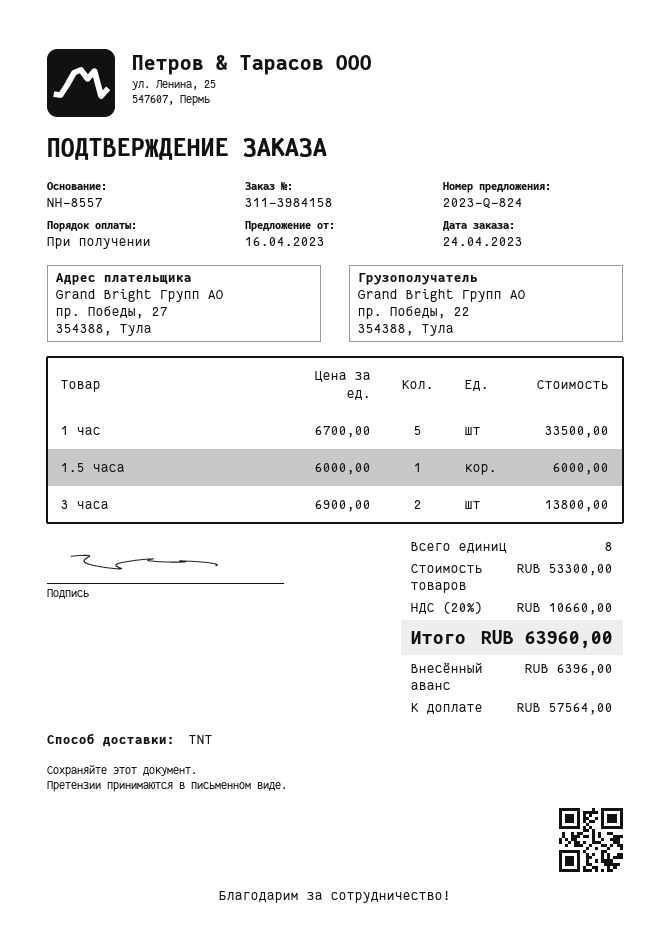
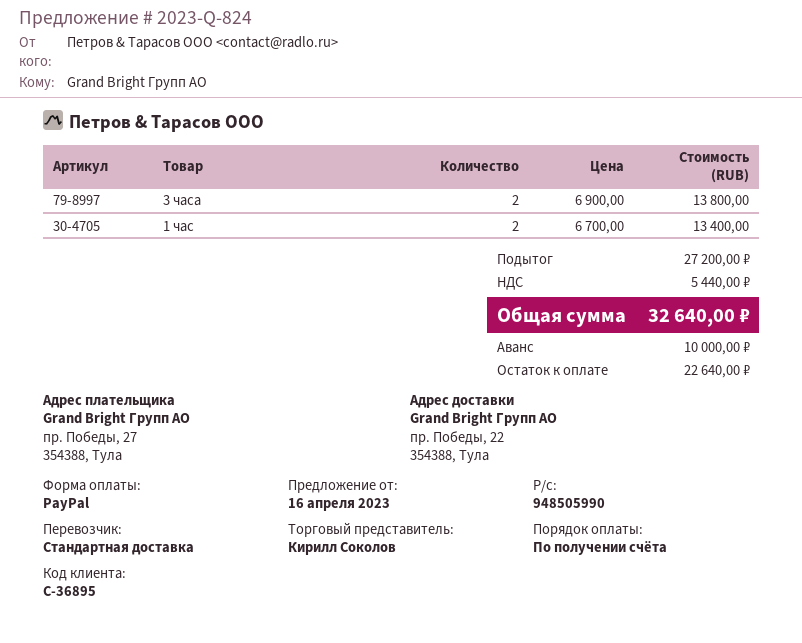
shipping method: TNT -> standard
1 час: 5 x 6700.00 = 33500.00 -> 2 x 6700.00 = 13400.00
1.5 часа: 1 x 6000.00 = 6000.00 -> none
subtotal: 53300.00 -> 27200.00
tax: 10660.00 -> 5440.00
total: 63960.00 -> 32640.00
deposit: 6396.00 -> 10000.00
balance: 57564.00 -> 22640.00

